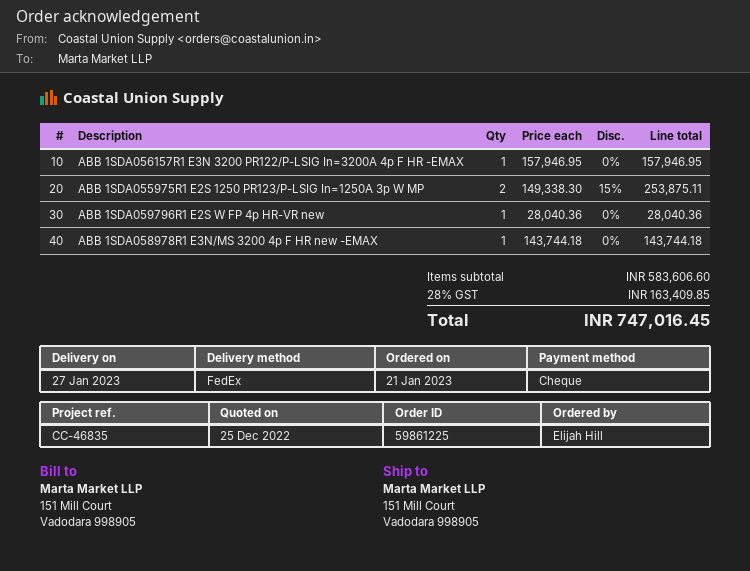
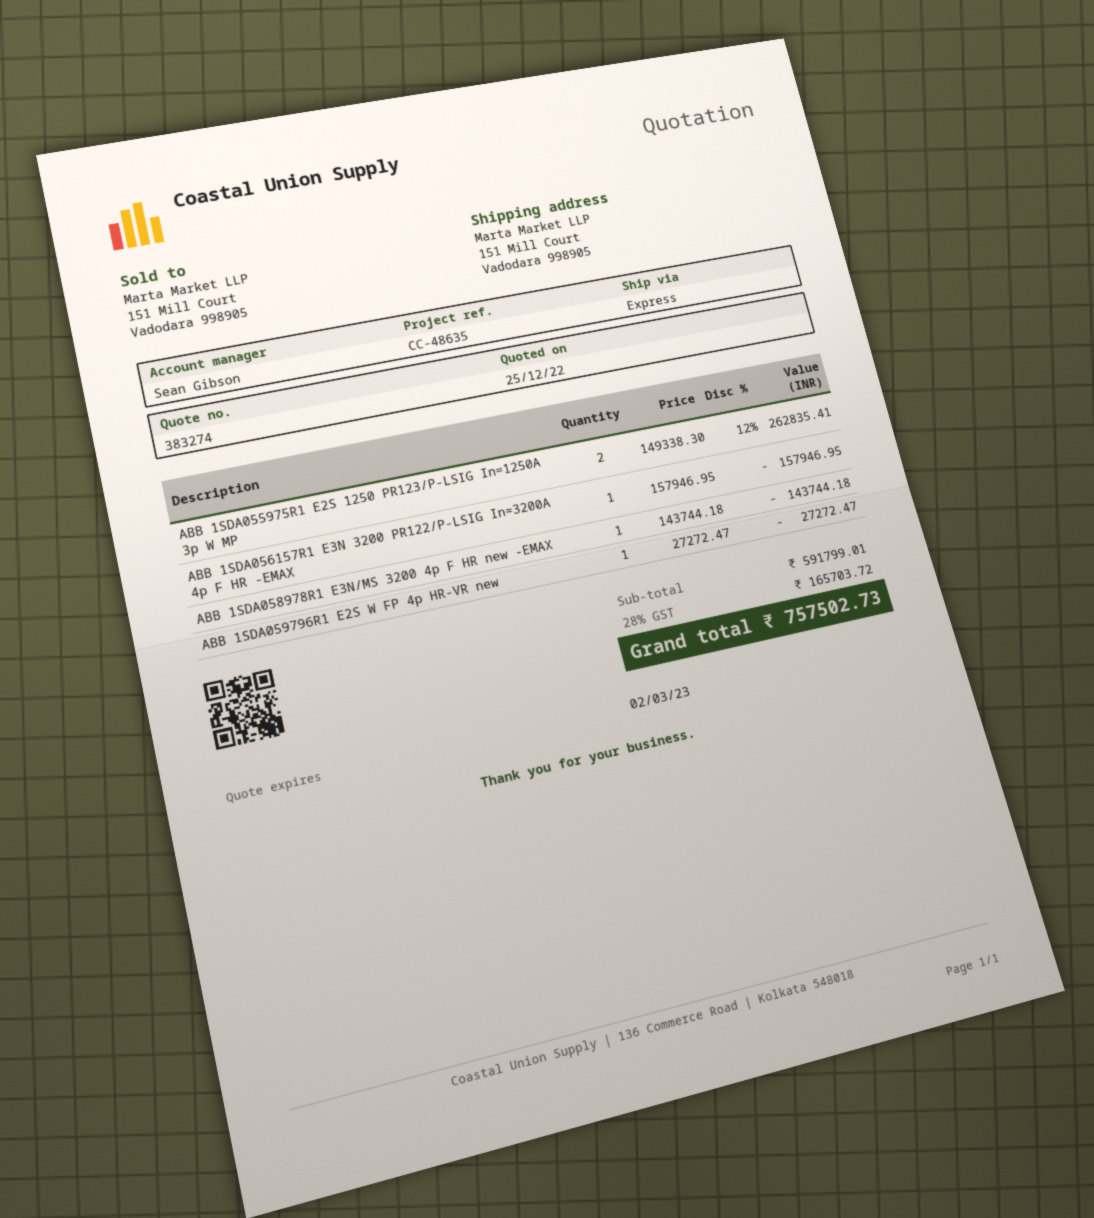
reference: CC-46835 -> CC-48635
shipping method: FedEx -> express
ABB 1SDA055975R1 E2S 1250 PR123/P-LSIG In=1250A 3p W MP: 2 x 149338.30 - 15% = 253875.11 -> 2 x 149338.30 - 12% = 262835.41
ABB 1SDA059796R1 E2S W FP 4p HR-VR new: 1 x 28040.36 = 28040.36 -> 1 x 27272.47 = 27272.47
subtotal: 583606.60 -> 591799.01
tax: 28% = 163409.85 -> 28% = 165703.72
total: 747016.45 -> 757502.73

